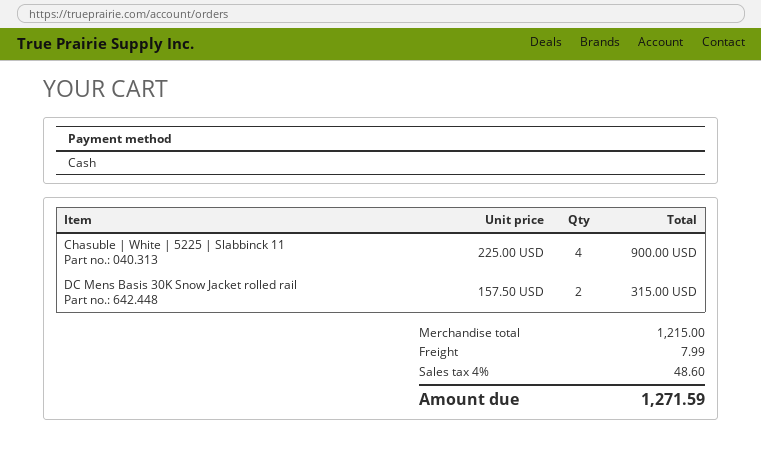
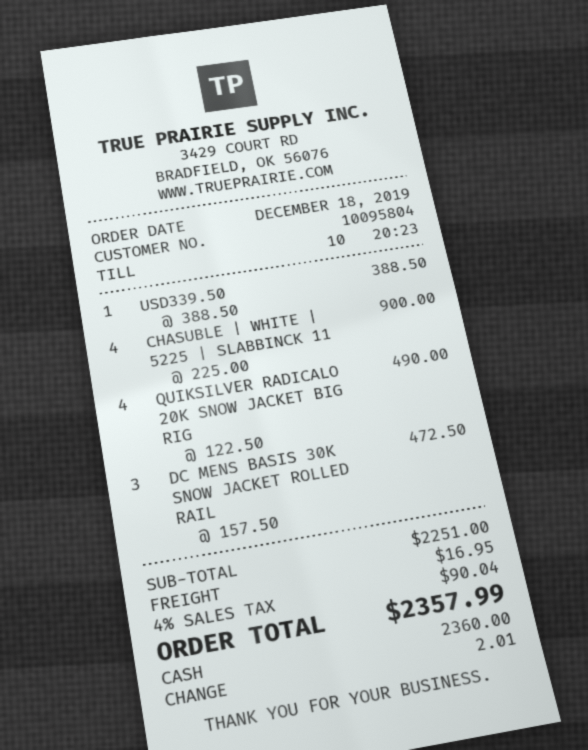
DC Mens Basis 30K Snow Jacket rolled rail: 2 x 157.50 = 315.00 -> 3 x 157.50 = 472.50
USD339.50: none -> 1 x 388.50 = 388.50
QUIKSILVER RADICALO 20K SNOW JACKET BIG RIG: none -> 4 x 122.50 = 490.00
subtotal: 1215.00 -> 2251.00
shipping: 7.99 -> 16.95
tax: 4% = 48.60 -> 4% = 90.04
total: 1271.59 -> 2357.99

